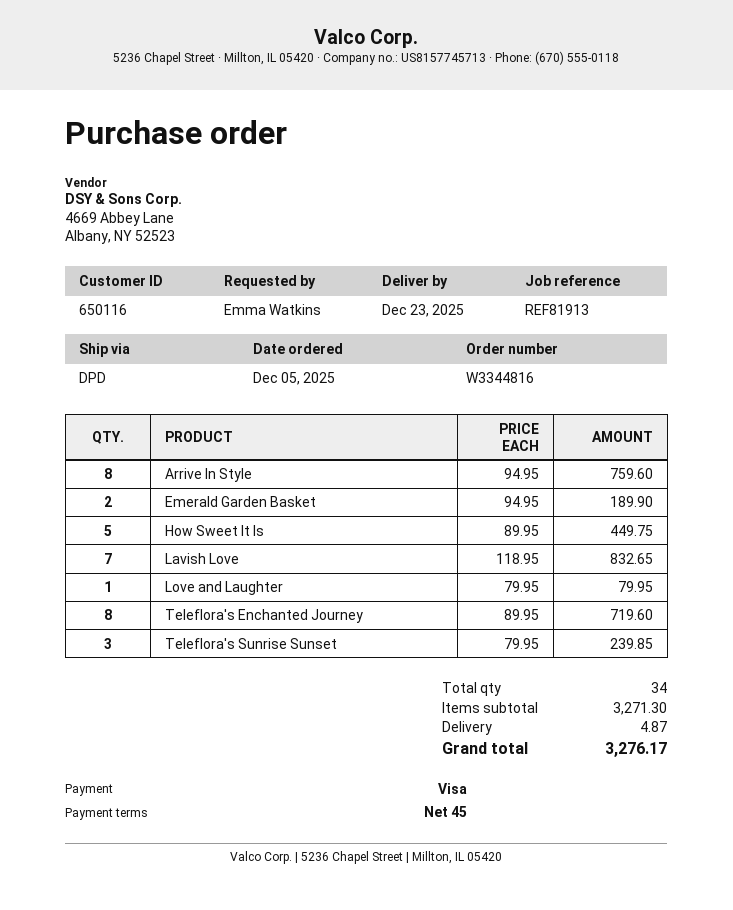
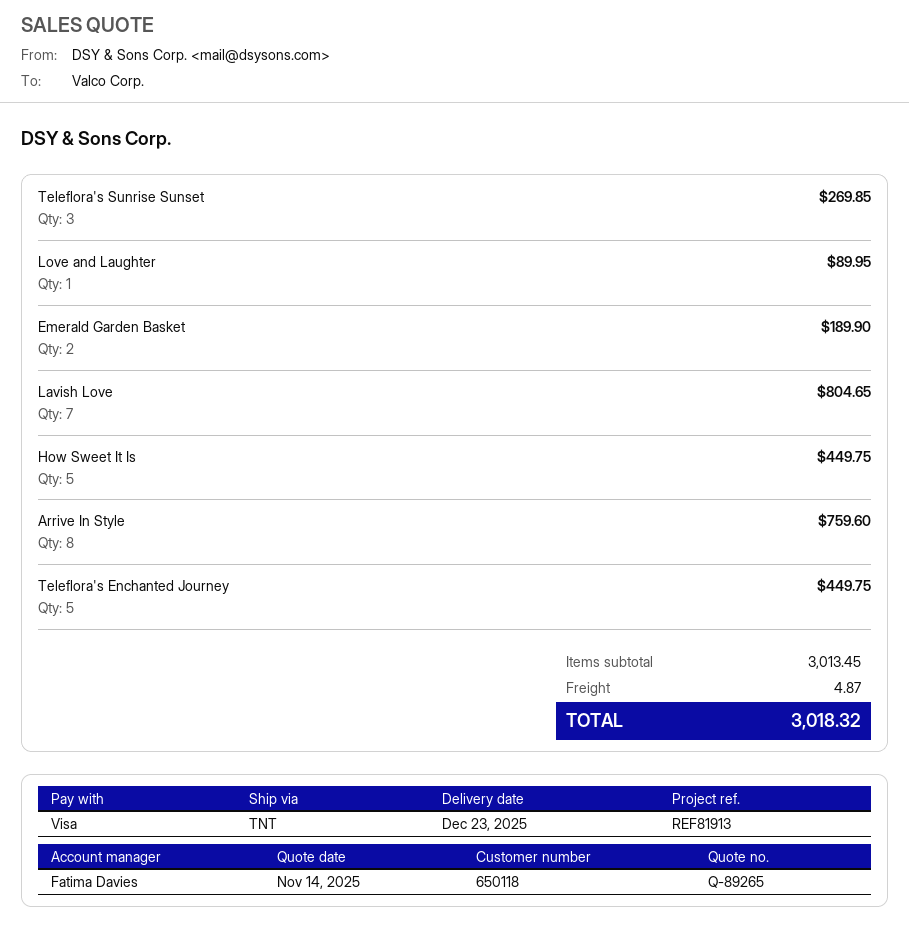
customer number: 650116 -> 650118
shipping method: DPD -> TNT
Lavish Love: 7 for 832.65 -> 7 for 804.65
Love and Laughter: 1 for 79.95 -> 1 for 89.95
Teleflora's Enchanted Journey: 8 for 719.60 -> 5 for 449.75
Teleflora's Sunrise Sunset: 3 for 239.85 -> 3 for 269.85
subtotal: 3271.30 -> 3013.45
total: 3276.17 -> 3018.32

